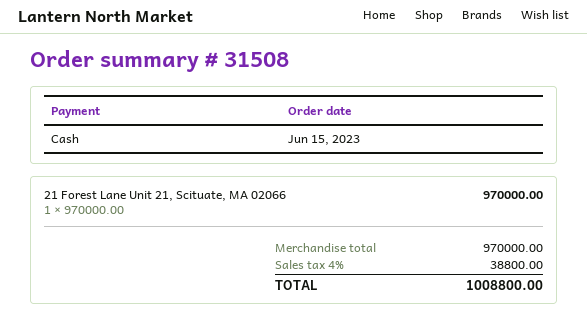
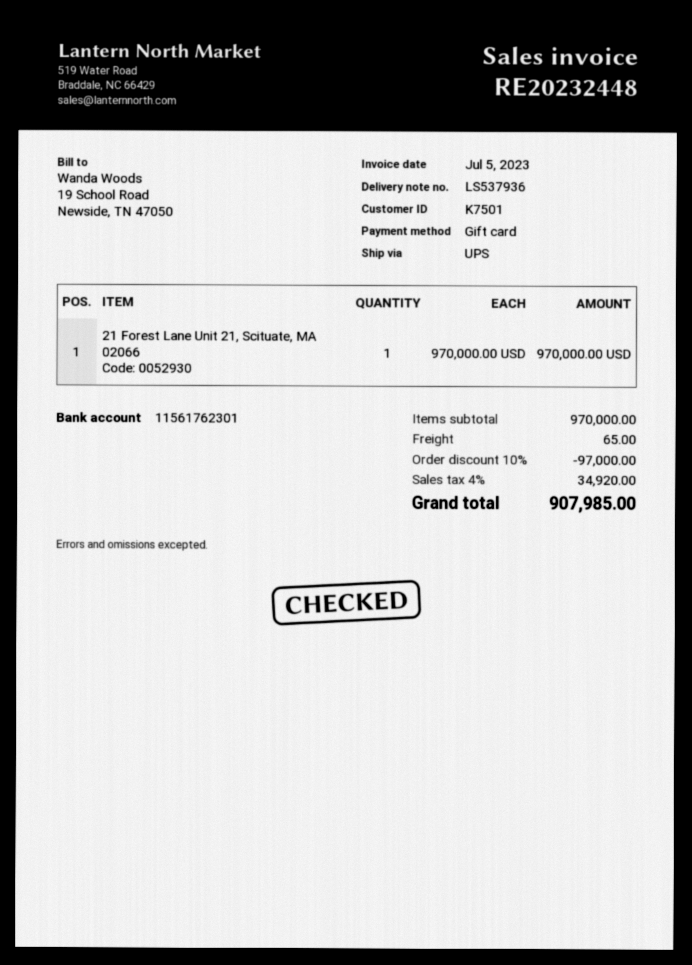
payment method: cash -> gift card
discount: none -> 10% = 97000.00
shipping: none -> 65.00
tax: 4% = 38800.00 -> 4% = 34920.00
total: 1008800.00 -> 907985.00

